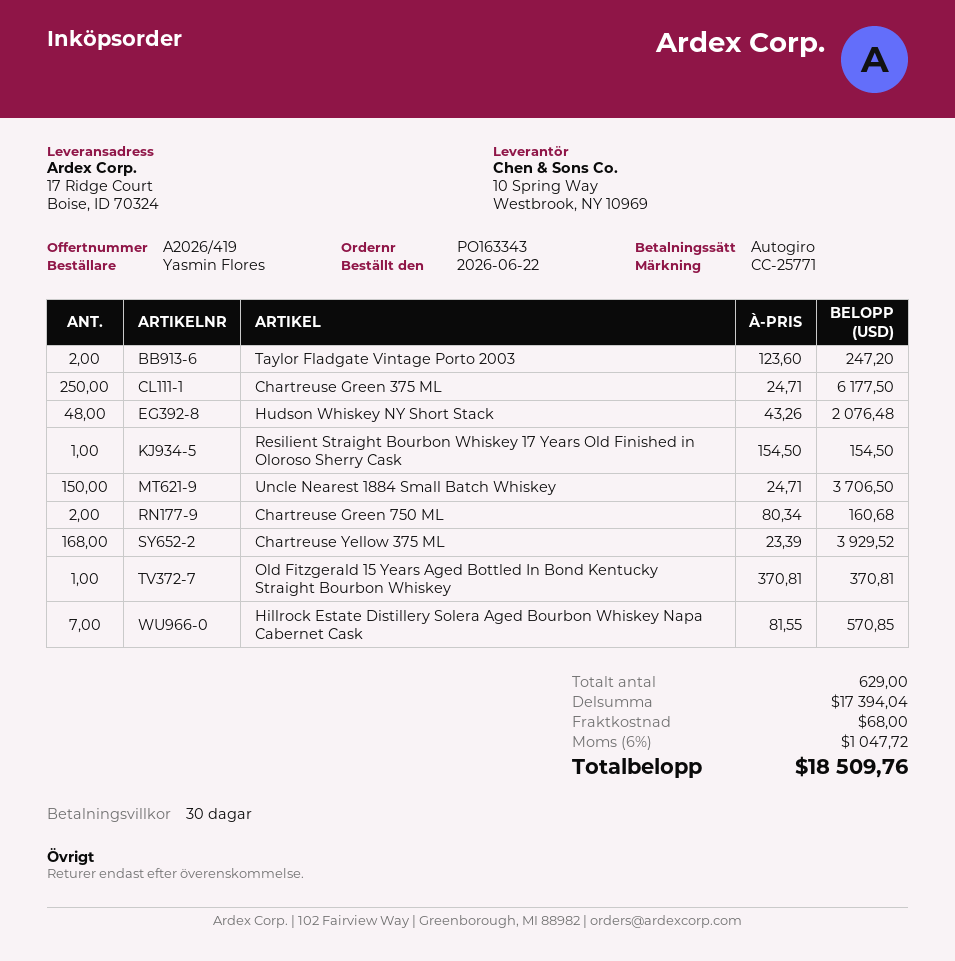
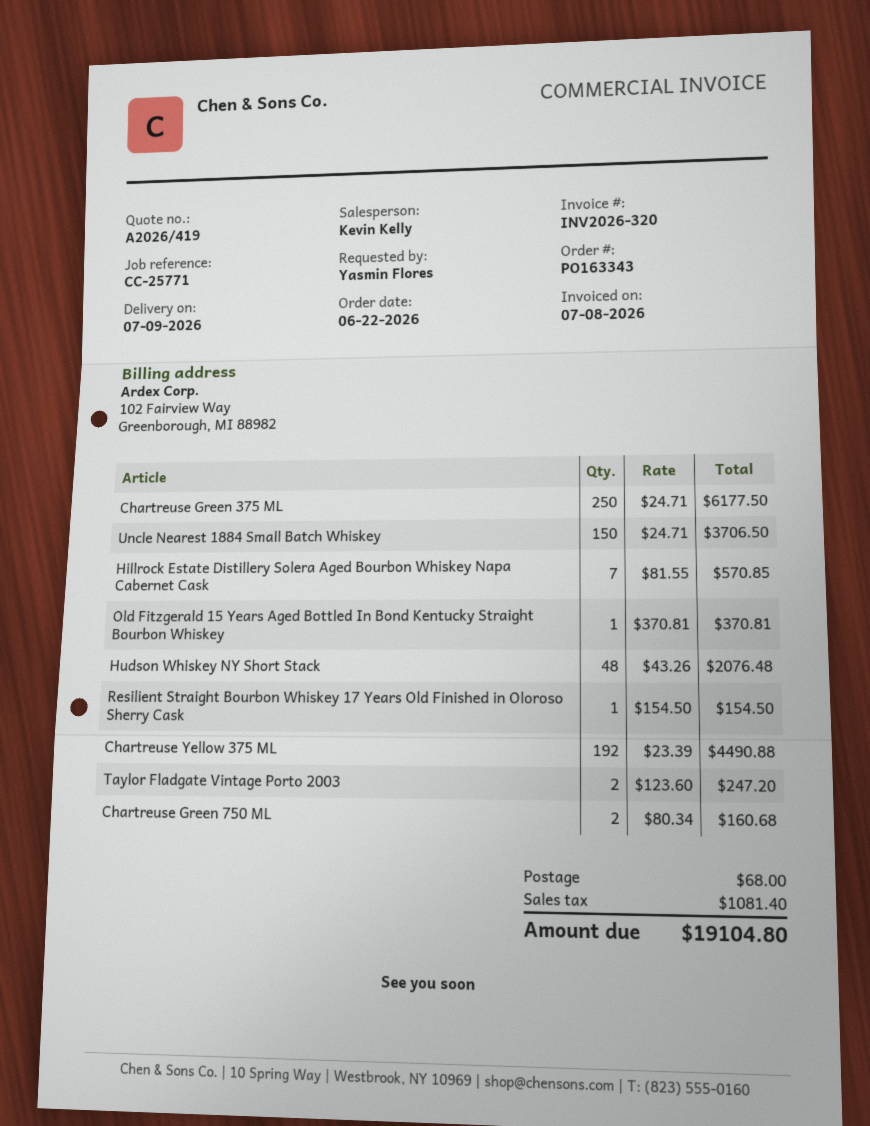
Chartreuse Yellow 375 ML: 168 x 23.39 = 3929.52 -> 192 x 23.39 = 4490.88
tax: 1047.72 -> 1081.40
total: 18509.76 -> 19104.80

